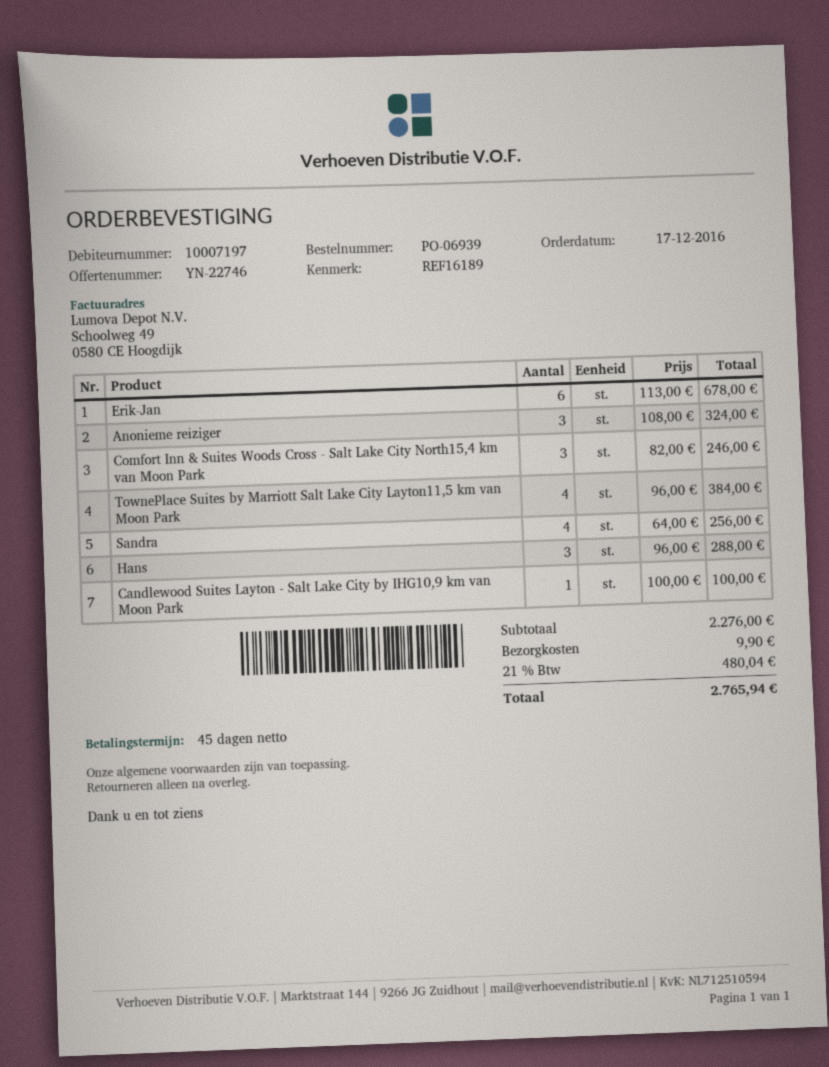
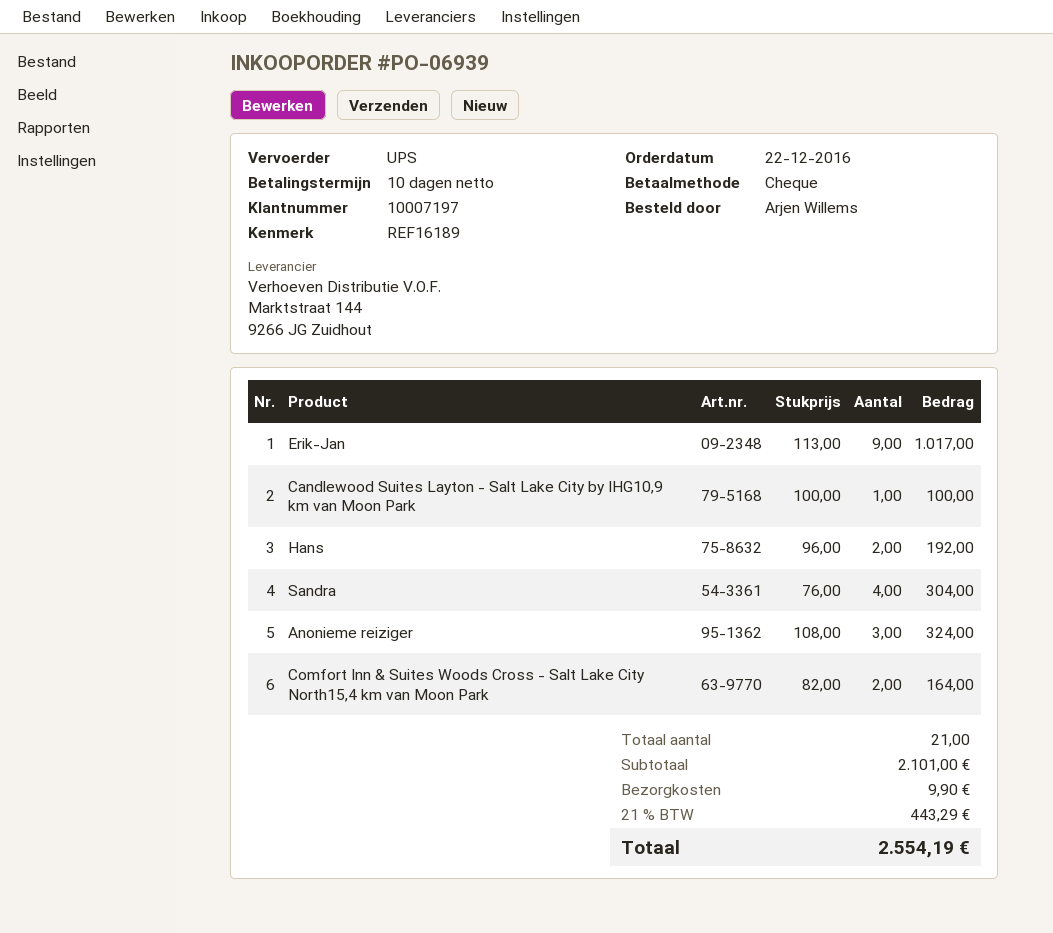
order date: 2016-12-17 -> 2016-12-22
payment terms: 45 days -> 10 days
Erik-Jan: 6 x 113.00 = 678.00 -> 9 x 113.00 = 1017.00
Comfort Inn & Suites Woods Cross - Salt Lake City North15,4 km van Moon Park: 3 x 82.00 = 246.00 -> 2 x 82.00 = 164.00
TownePlace Suites by Marriott Salt Lake City Layton11,5 km van Moon Park: 4 x 96.00 = 384.00 -> none
Sandra: 4 x 64.00 = 256.00 -> 4 x 76.00 = 304.00
Hans: 3 x 96.00 = 288.00 -> 2 x 96.00 = 192.00
subtotal: 2276.00 -> 2101.00
tax: 21% = 480.04 -> 21% = 443.29
total: 2765.94 -> 2554.19

